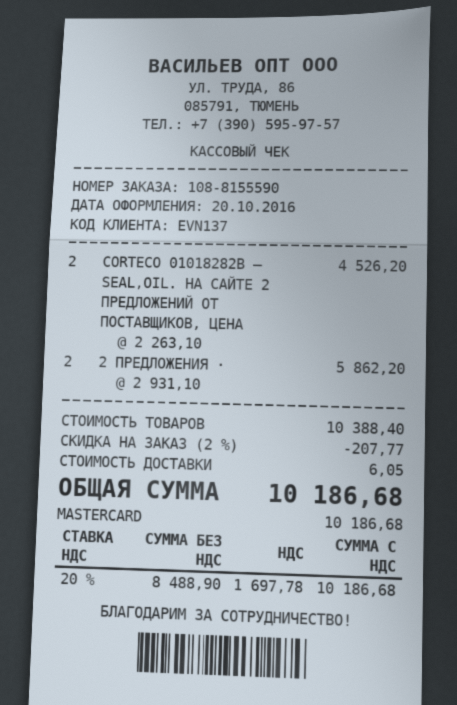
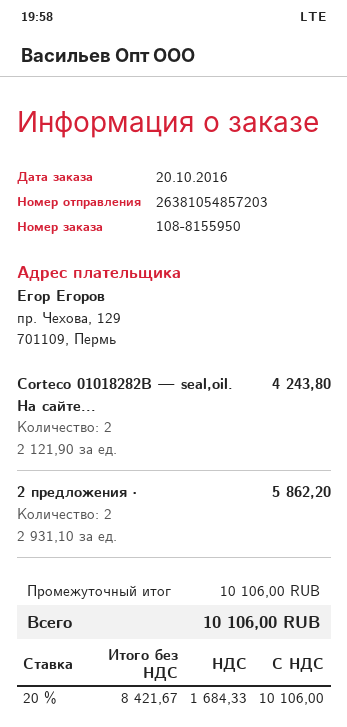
order number: 108-8155590 -> 108-8155950
CORTECO 01018282B — SEAL,OIL. НА САЙТЕ 2 ПРЕДЛОЖЕНИЙ ОТ ПОСТАВЩИКОВ, ЦЕНА: 2 x 2263.10 = 4526.20 -> 2 x 2121.90 = 4243.80
subtotal: 10388.40 -> 10106.00
discount: 2% = 207.77 -> none
shipping: 6.05 -> none
net: 8488.90 -> 8421.67
tax: 20% = 1697.78 -> 20% = 1684.33
total: 10186.68 -> 10106.00

